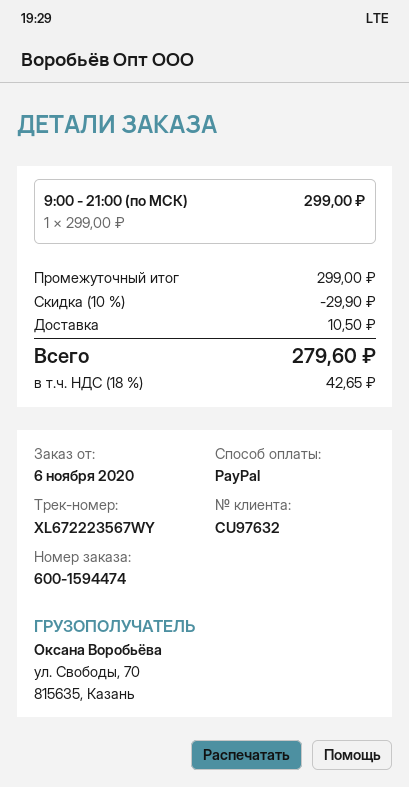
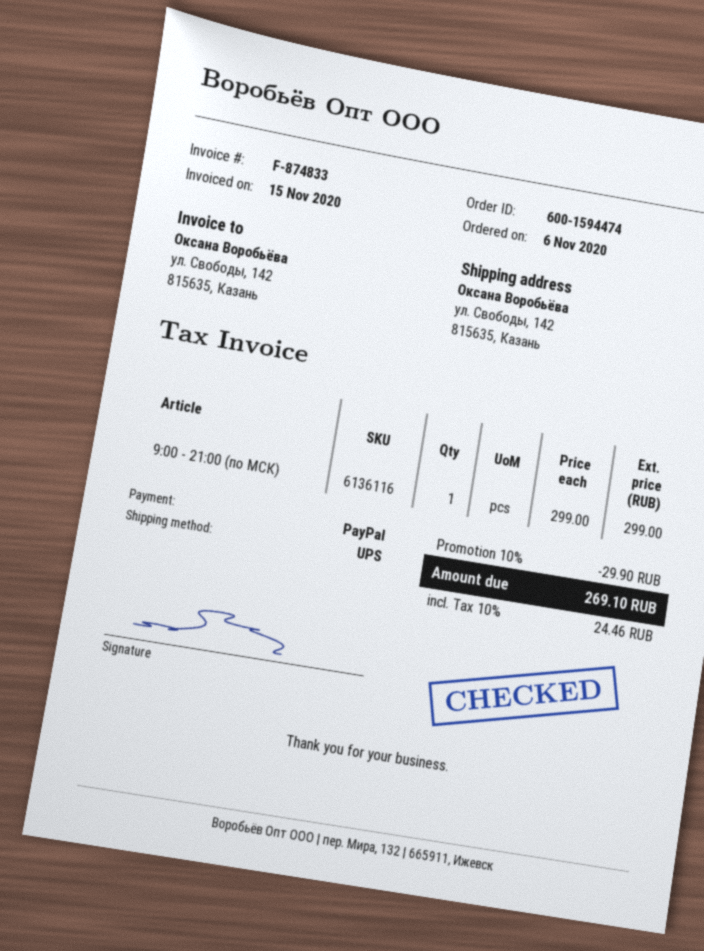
ship to: ул. Свободы, 70, 815635, Казань -> ул. Свободы, 142, 815635, Казань
shipping: 10.50 -> none
tax: 18% = 42.65 -> 10% = 24.46
total: 279.60 -> 269.10

